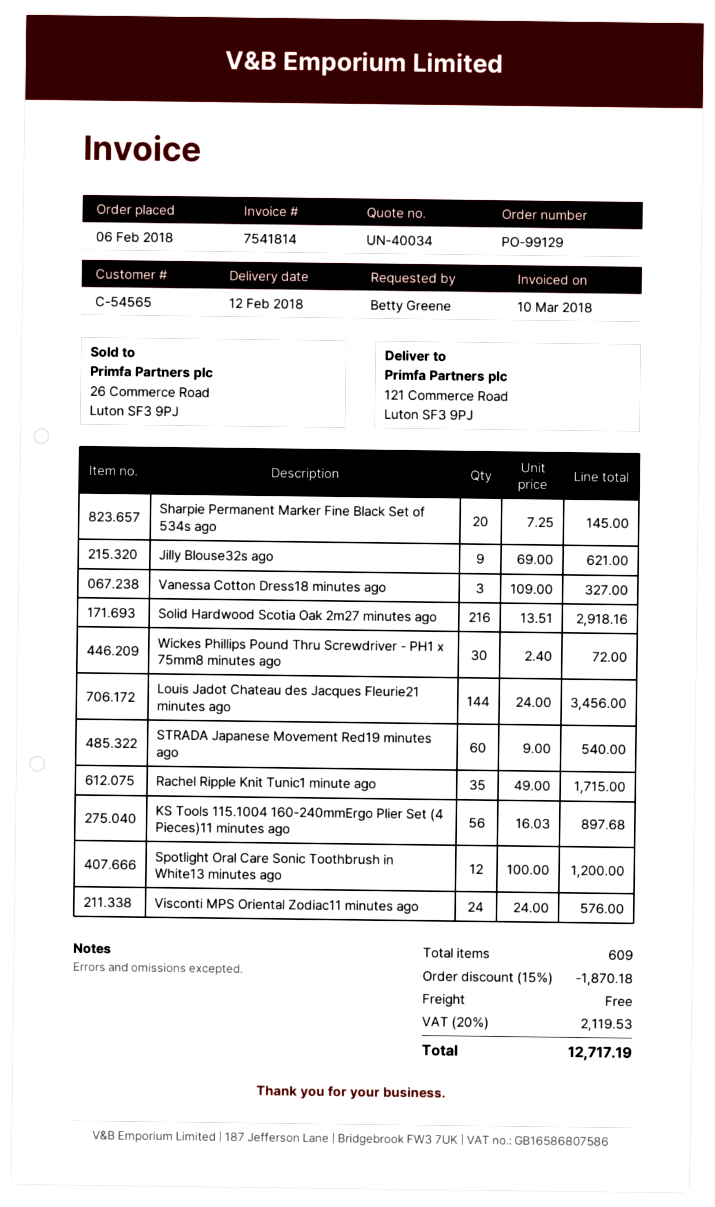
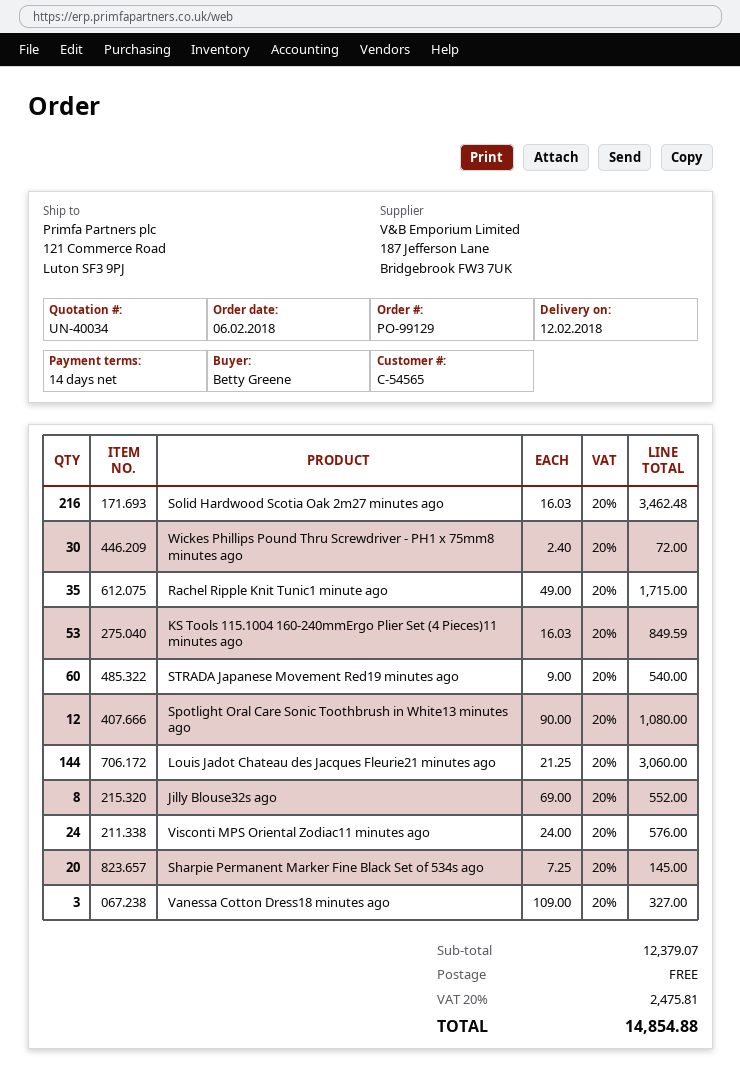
Jilly Blouse32s ago: 9 x 69.00 = 621.00 -> 8 x 69.00 = 552.00
Solid Hardwood Scotia Oak 2m27 minutes ago: 216 x 13.51 = 2918.16 -> 216 x 16.03 = 3462.48
Louis Jadot Chateau des Jacques Fleurie21 minutes ago: 144 x 24.00 = 3456.00 -> 144 x 21.25 = 3060.00
KS Tools 115.1004 160-240mmErgo Plier Set (4 Pieces)11 minutes ago: 56 x 16.03 = 897.68 -> 53 x 16.03 = 849.59
Spotlight Oral Care Sonic Toothbrush in White13 minutes ago: 12 x 100.00 = 1200.00 -> 12 x 90.00 = 1080.00
discount: 15% = 1870.18 -> none
tax: 20% = 2119.53 -> 20% = 2475.81
total: 12717.19 -> 14854.88

